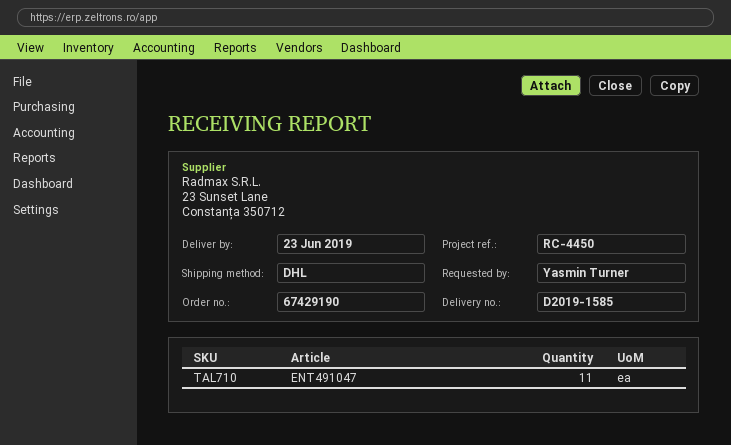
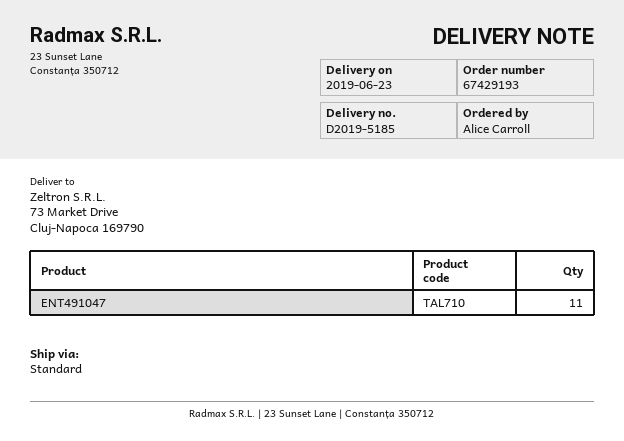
order number: 67429190 -> 67429193
delivery note number: D2019-1585 -> D2019-5185
ordered by: Yasmin Turner -> Alice Carroll
shipping method: DHL -> standard

